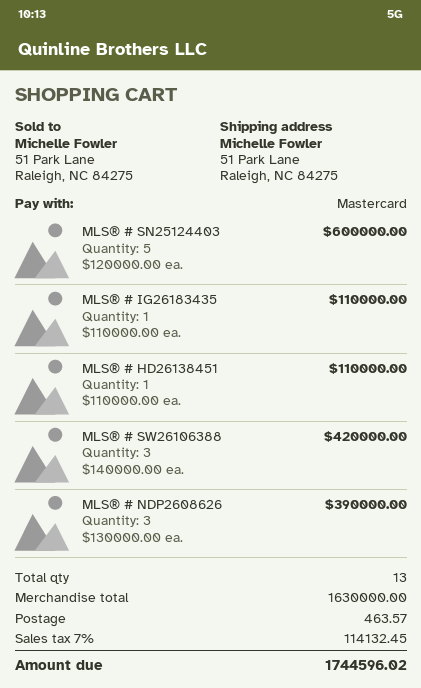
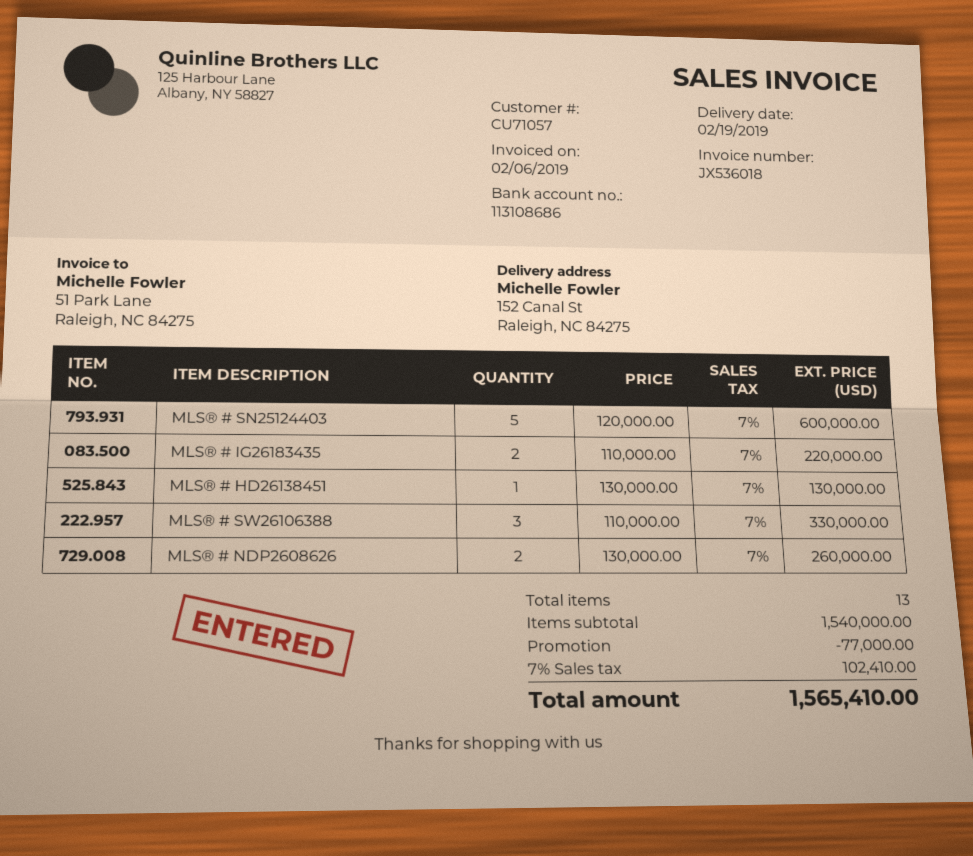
ship to: 51 Park Lane, Raleigh, NC 84275 -> 152 Canal St, Raleigh, NC 84275
MLS® # IG26183435: 1 x 110000.00 = 110000.00 -> 2 x 110000.00 = 220000.00
MLS® # HD26138451: 1 x 110000.00 = 110000.00 -> 1 x 130000.00 = 130000.00
MLS® # SW26106388: 3 x 140000.00 = 420000.00 -> 3 x 110000.00 = 330000.00
MLS® # NDP2608626: 3 x 130000.00 = 390000.00 -> 2 x 130000.00 = 260000.00
subtotal: 1630000.00 -> 1540000.00
discount: none -> 77000.00
shipping: 463.57 -> none
tax: 7% = 114132.45 -> 7% = 102410.00
total: 1744596.02 -> 1565410.00

